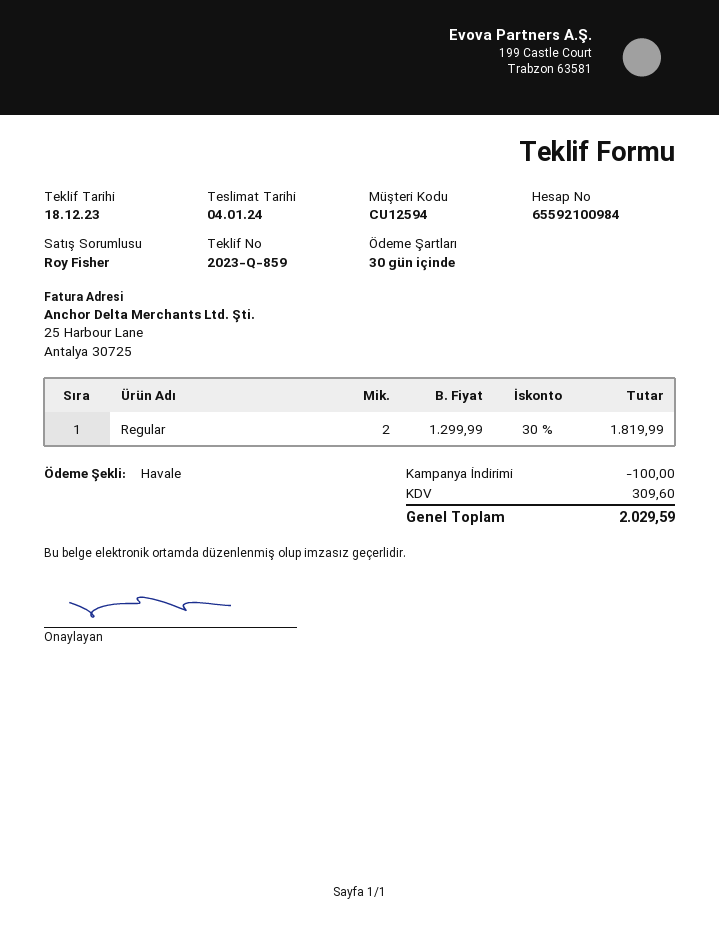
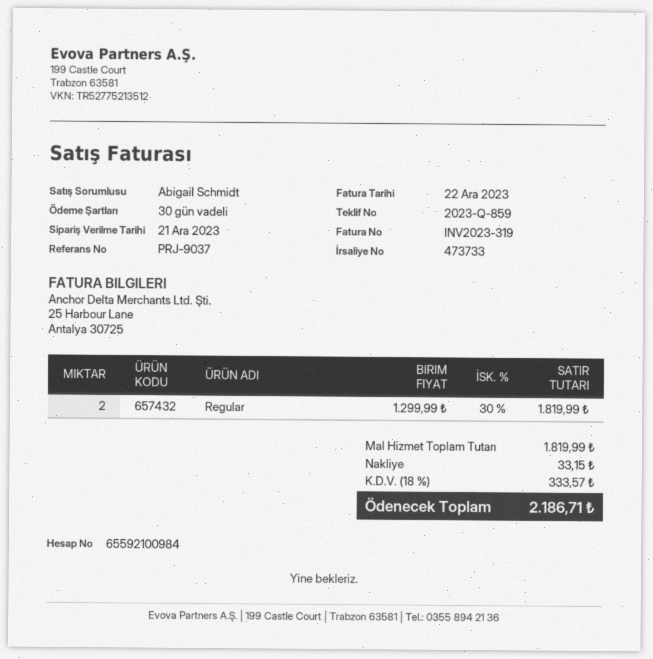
sales rep: Roy Fisher -> Abigail Schmidt
discount: 100.00 -> none
shipping: none -> 33.15
tax: 309.60 -> 333.57
total: 2029.59 -> 2186.71

